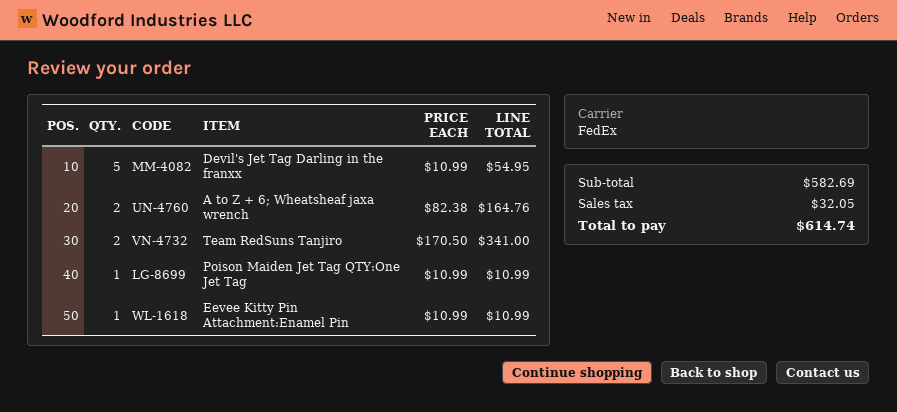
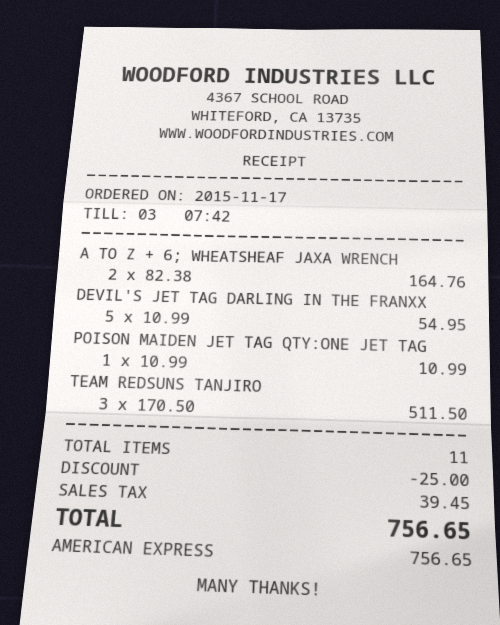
Team RedSuns Tanjiro: 2 x 170.50 = 341.00 -> 3 x 170.50 = 511.50
Eevee Kitty Pin Attachment:Enamel Pin: 1 x 10.99 = 10.99 -> none
discount: none -> 25.00
tax: 32.05 -> 39.45
total: 614.74 -> 756.65

